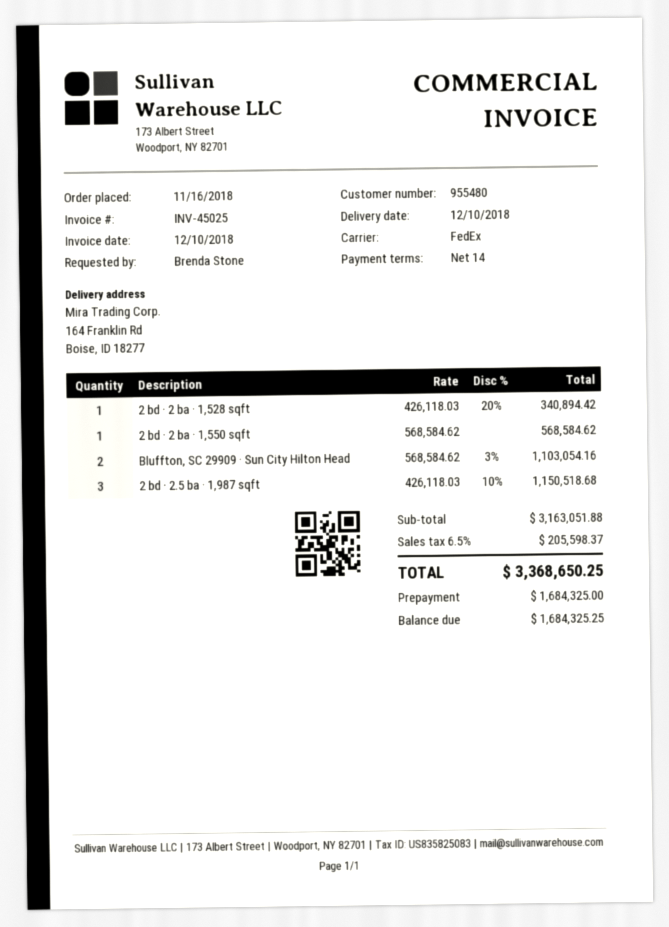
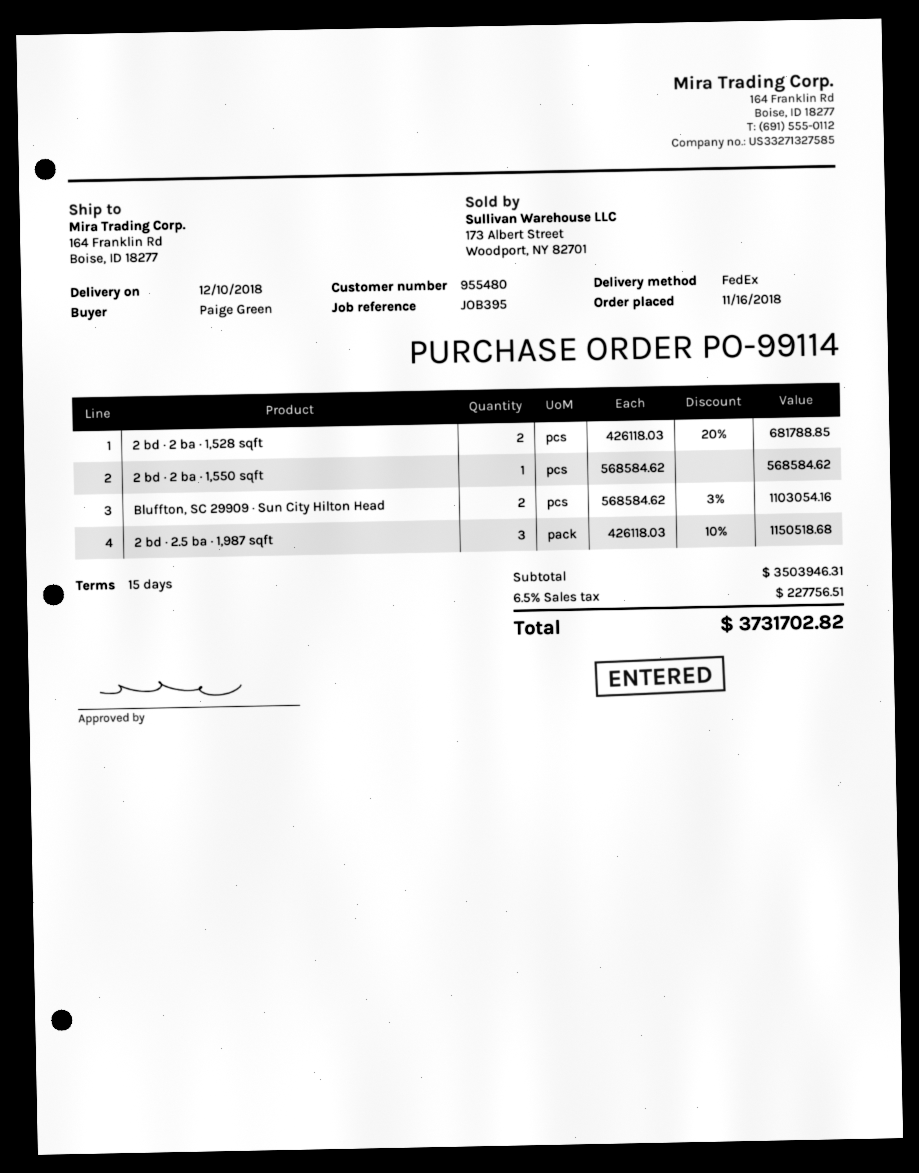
payment terms: 14 days -> 15 days
ordered by: Brenda Stone -> Paige Green
2 bd · 2 ba · 1,528 sqft: 1 x 426118.03 - 20% = 340894.42 -> 2 x 426118.03 - 20% = 681788.85
subtotal: 3163051.88 -> 3503946.31
tax: 6.5% = 205598.37 -> 6.5% = 227756.51
total: 3368650.25 -> 3731702.82

